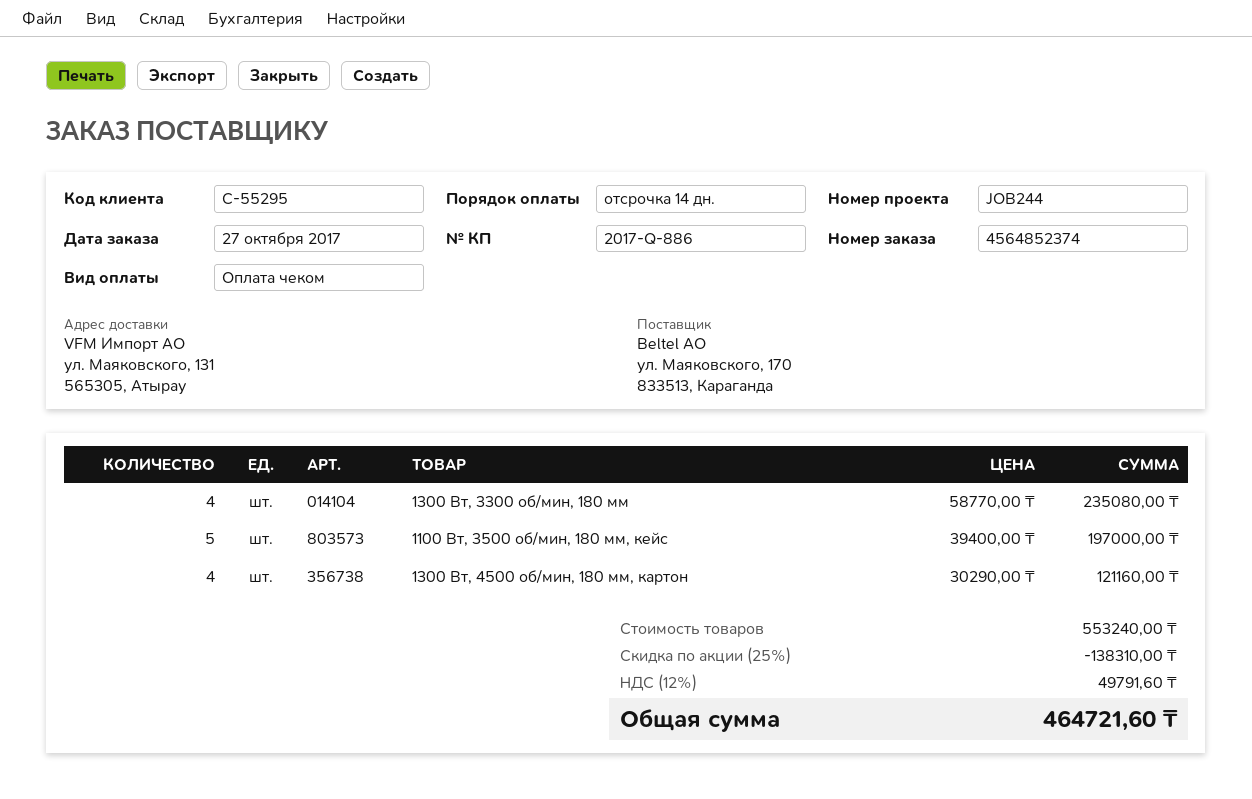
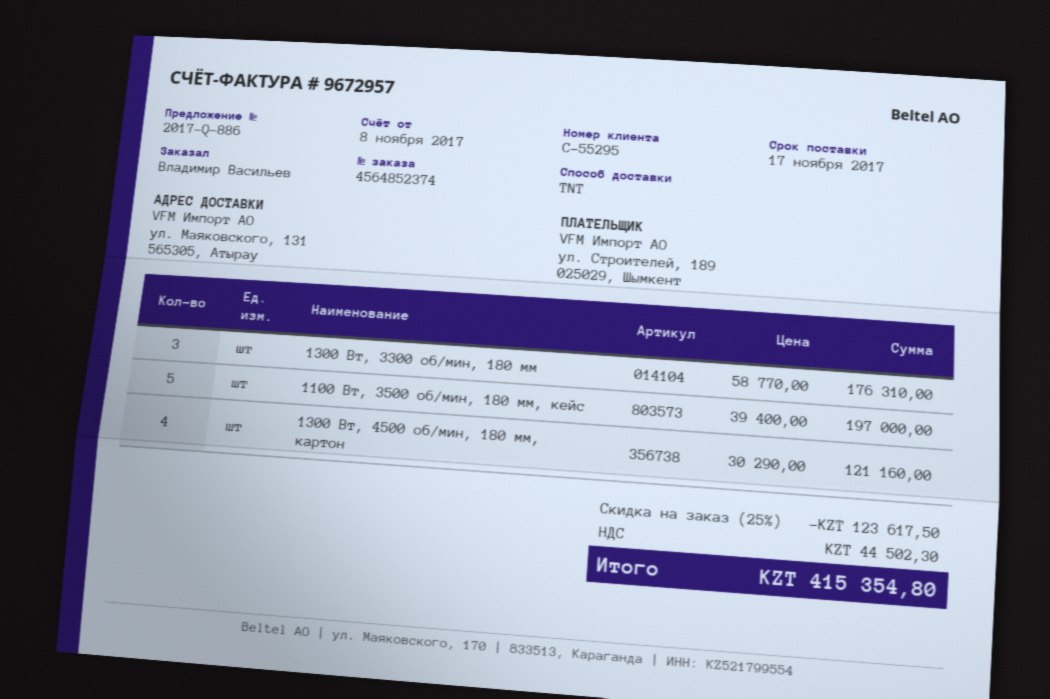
1300 Вт, 3300 об/мин, 180 мм: 4 x 58770.00 = 235080.00 -> 3 x 58770.00 = 176310.00
discount: 25% = 138310.00 -> 25% = 123617.50
tax: 49791.60 -> 44502.30
total: 464721.60 -> 415354.80

